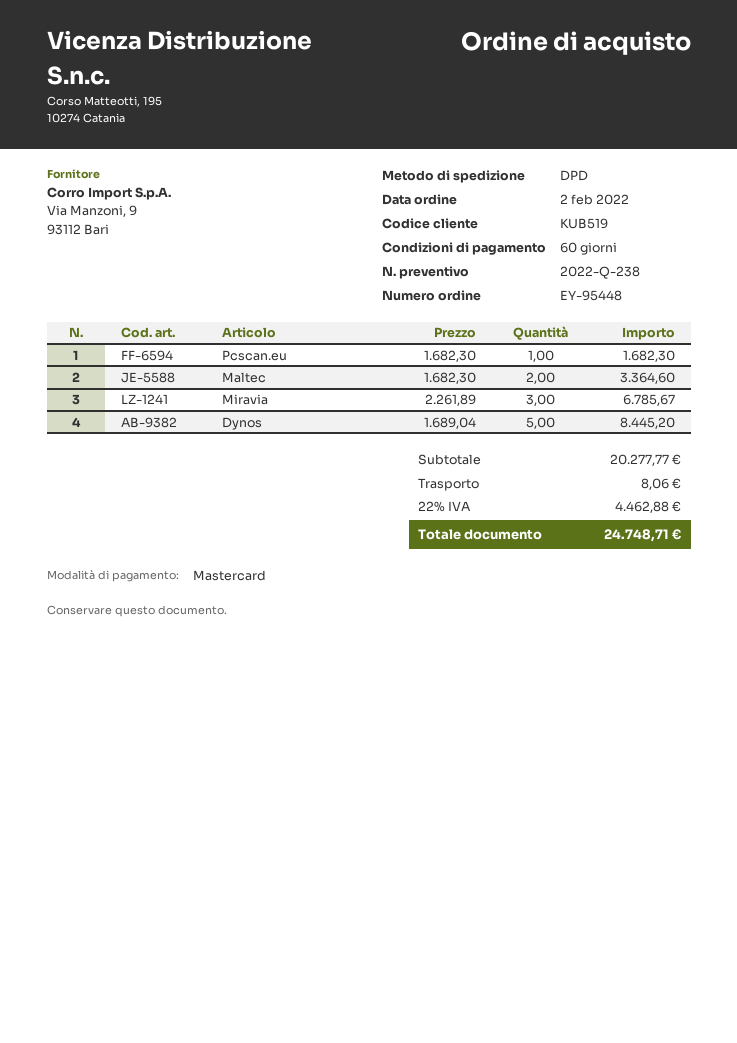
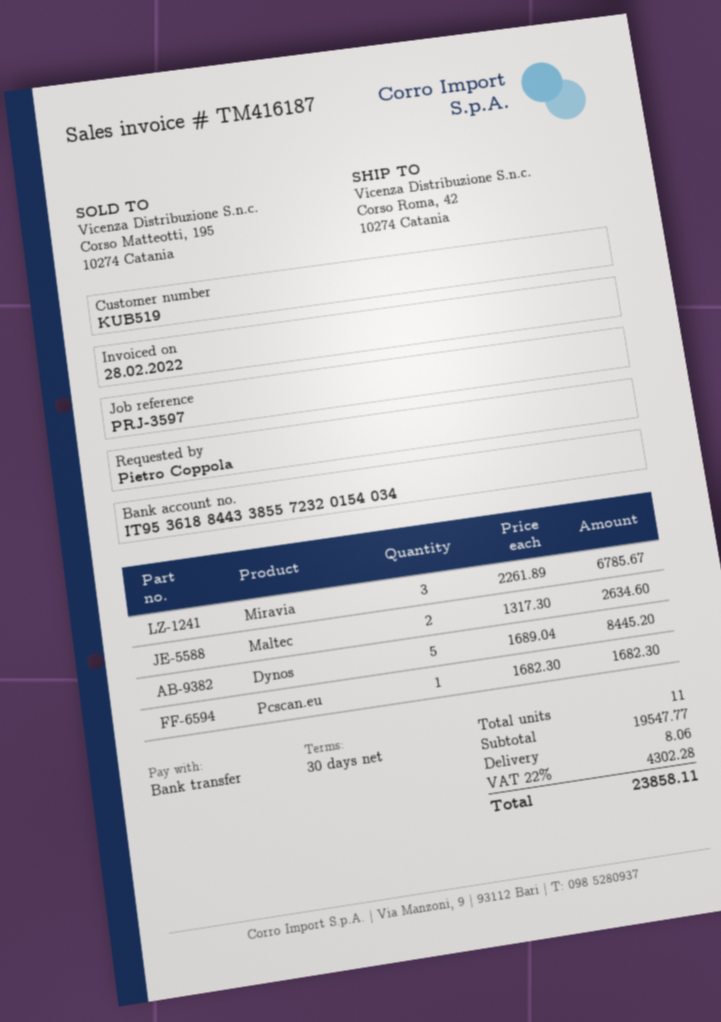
payment terms: 60 days -> 30 days
payment method: Mastercard -> bank transfer
Maltec: 2 x 1682.30 = 3364.60 -> 2 x 1317.30 = 2634.60
subtotal: 20277.77 -> 19547.77
tax: 22% = 4462.88 -> 22% = 4302.28
total: 24748.71 -> 23858.11

